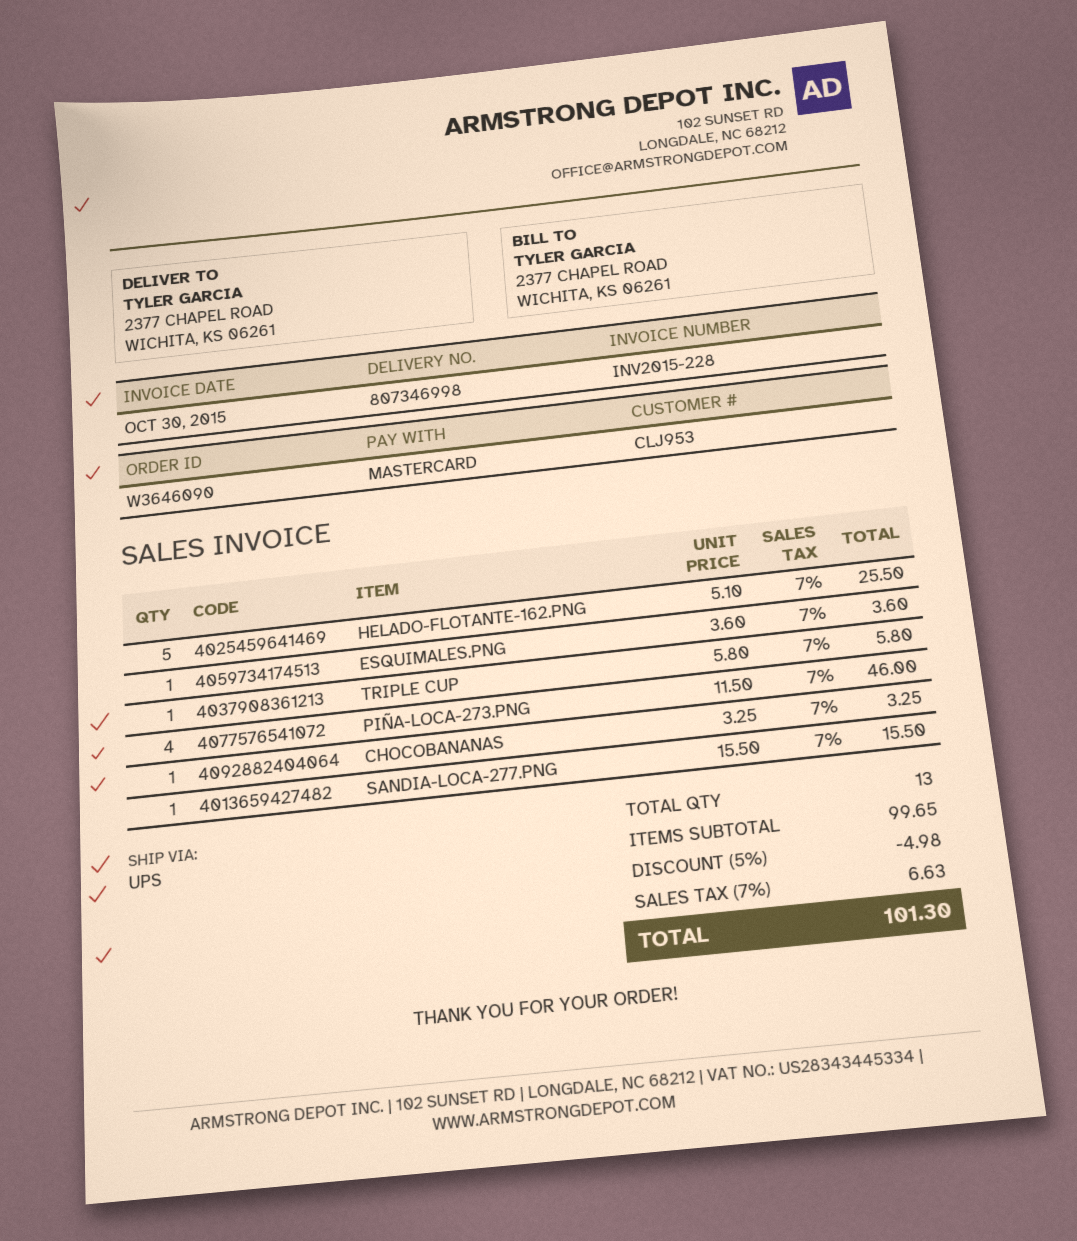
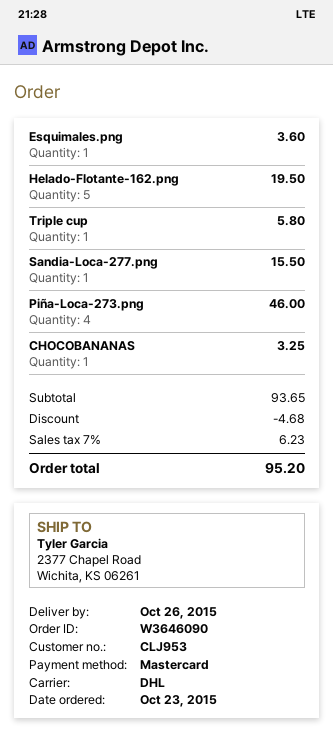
shipping method: UPS -> DHL
HELADO-FLOTANTE-162.PNG: 5 for 25.50 -> 5 for 19.50
subtotal: 99.65 -> 93.65
discount: 4.98 -> 4.68
tax: 7% = 6.63 -> 7% = 6.23
total: 101.30 -> 95.20

